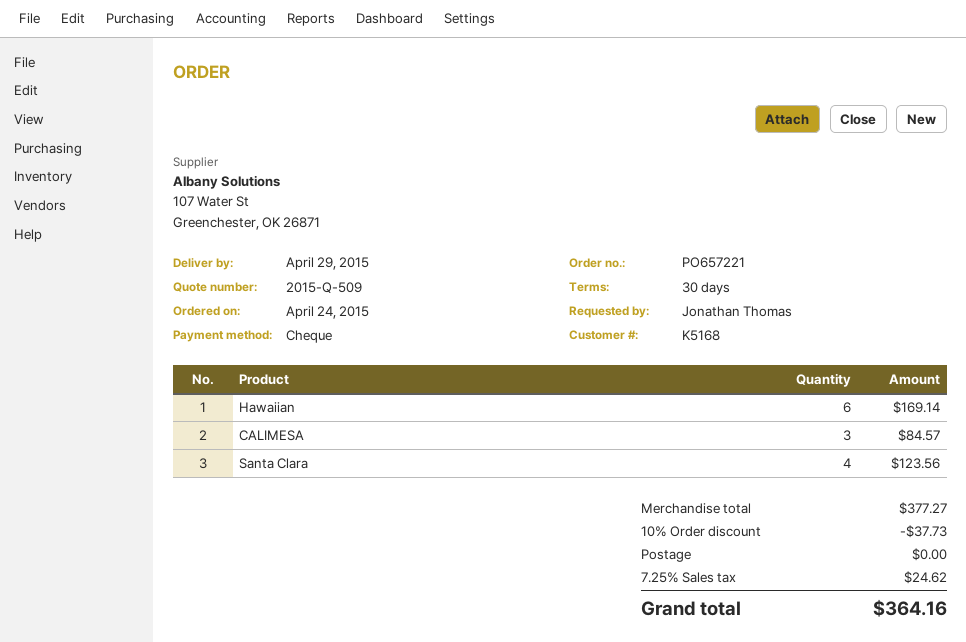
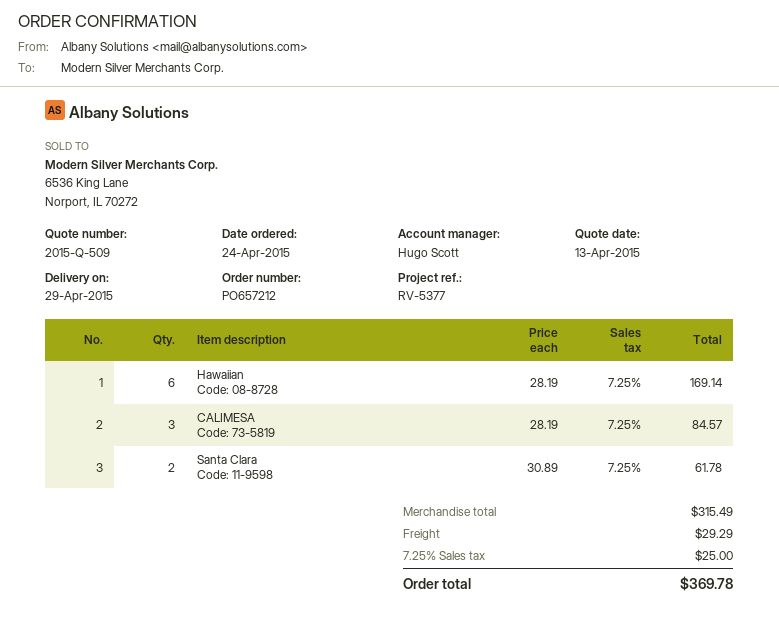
order number: PO657221 -> PO657212
Santa Clara: 4 for 123.56 -> 2 for 61.78
subtotal: 377.27 -> 315.49
discount: 10% = 37.73 -> none
shipping: 0.00 -> 29.29
tax: 7.25% = 24.62 -> 7.25% = 25.00
total: 364.16 -> 369.78

